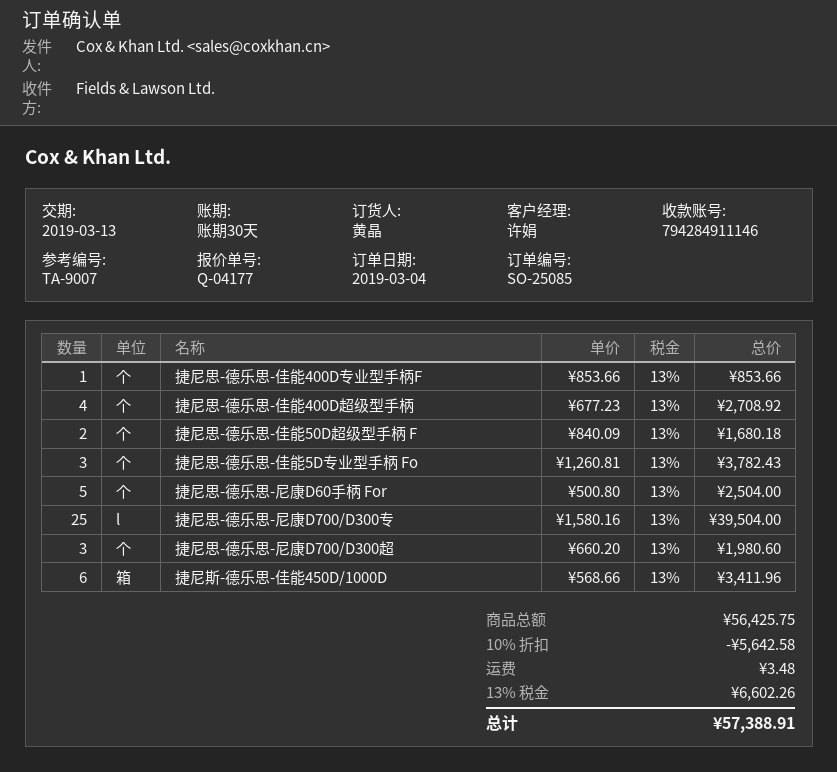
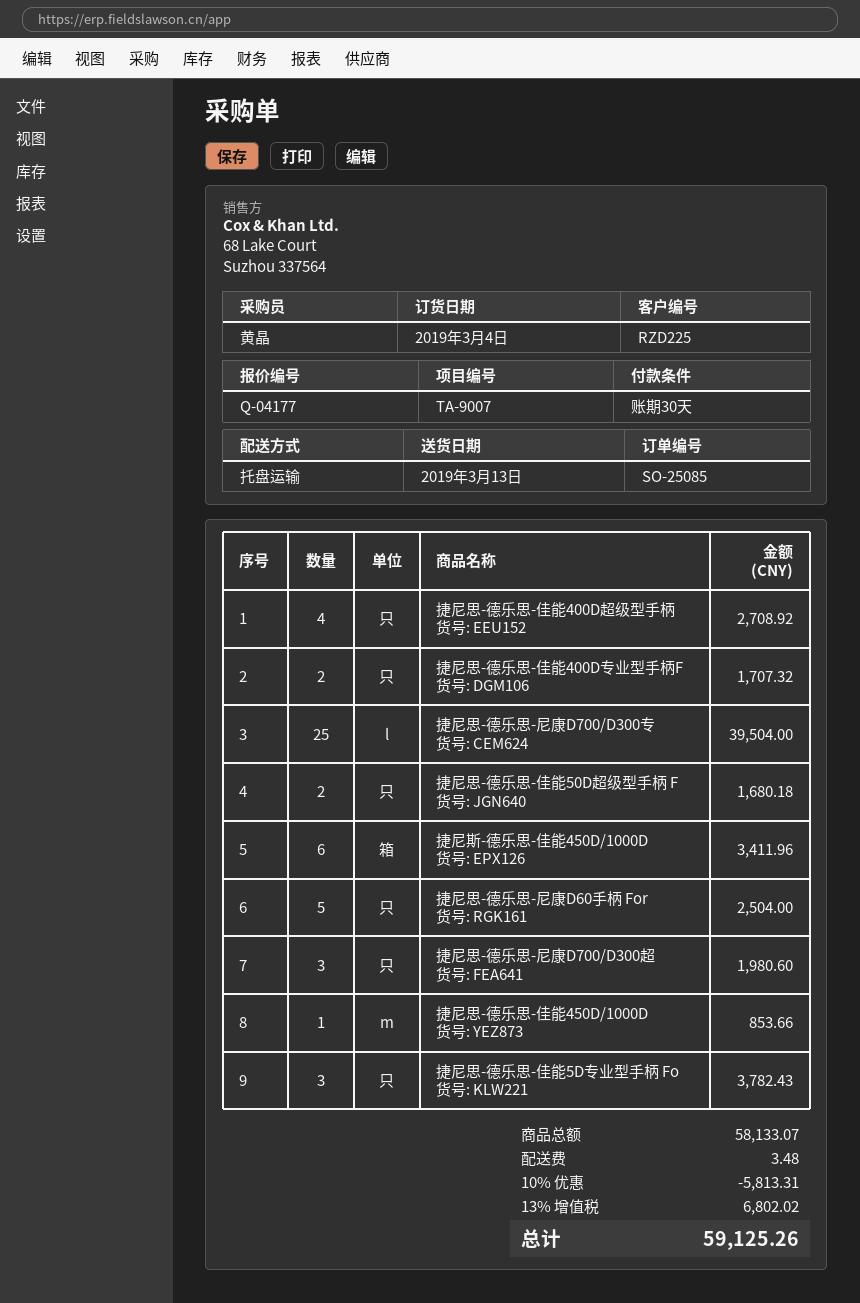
捷尼思-德乐思-佳能400D专业型手柄F: 1 for 853.66 -> 2 for 1707.32
捷尼思-德乐思-佳能450D/1000D: none -> 1 for 853.66
subtotal: 56425.75 -> 58133.07
discount: 10% = 5642.58 -> 10% = 5813.31
tax: 13% = 6602.26 -> 13% = 6802.02
total: 57388.91 -> 59125.26

